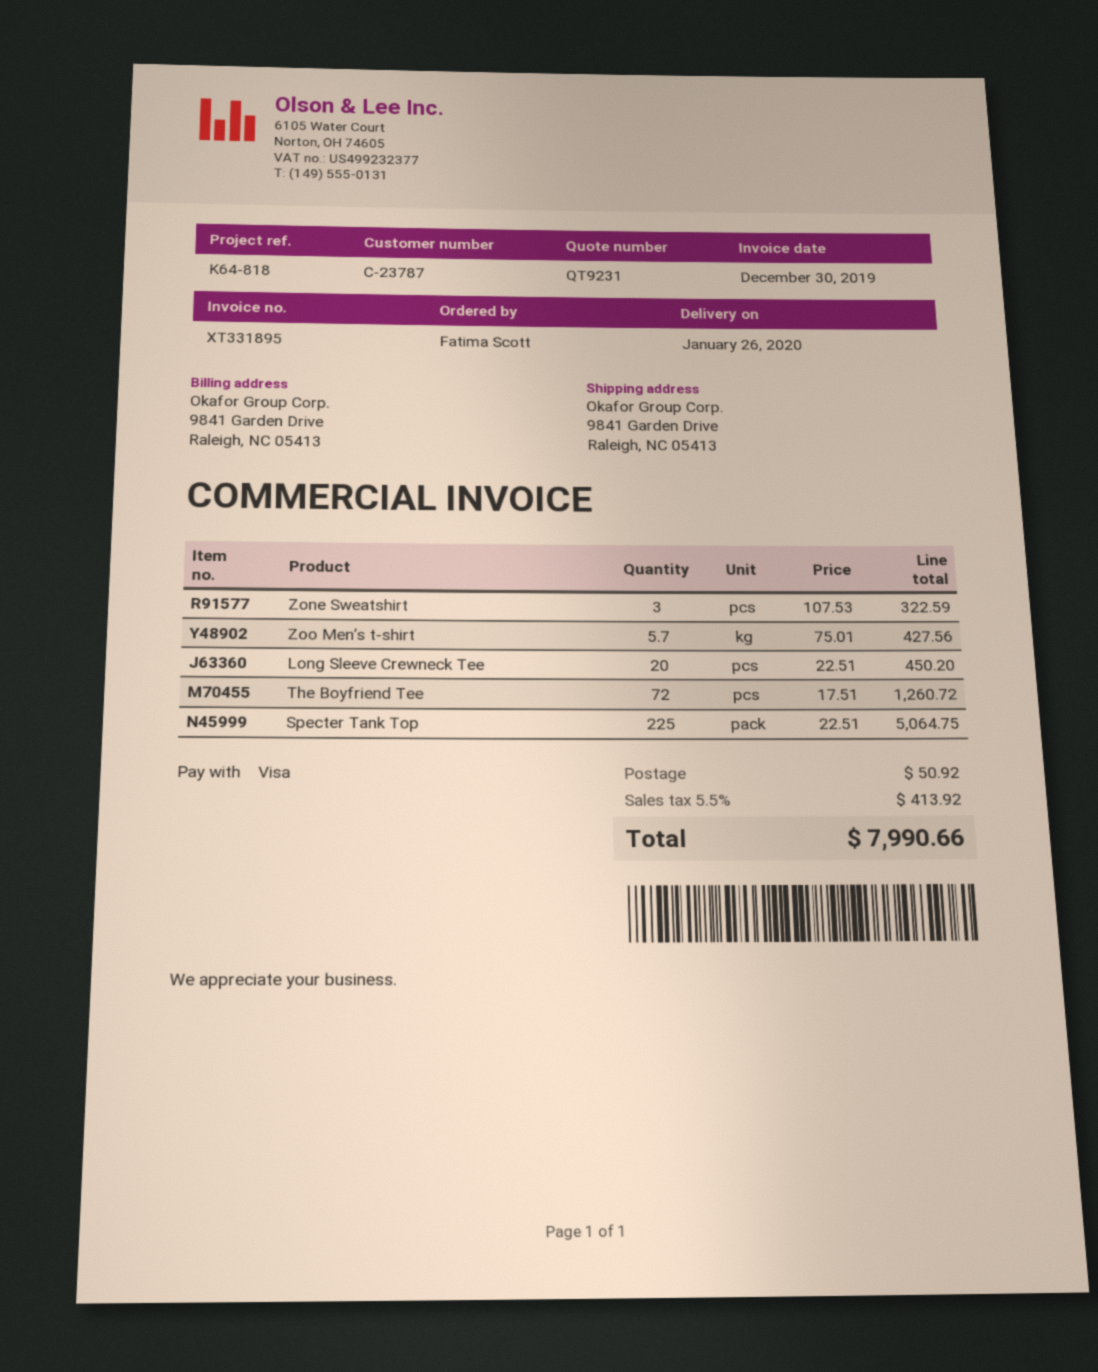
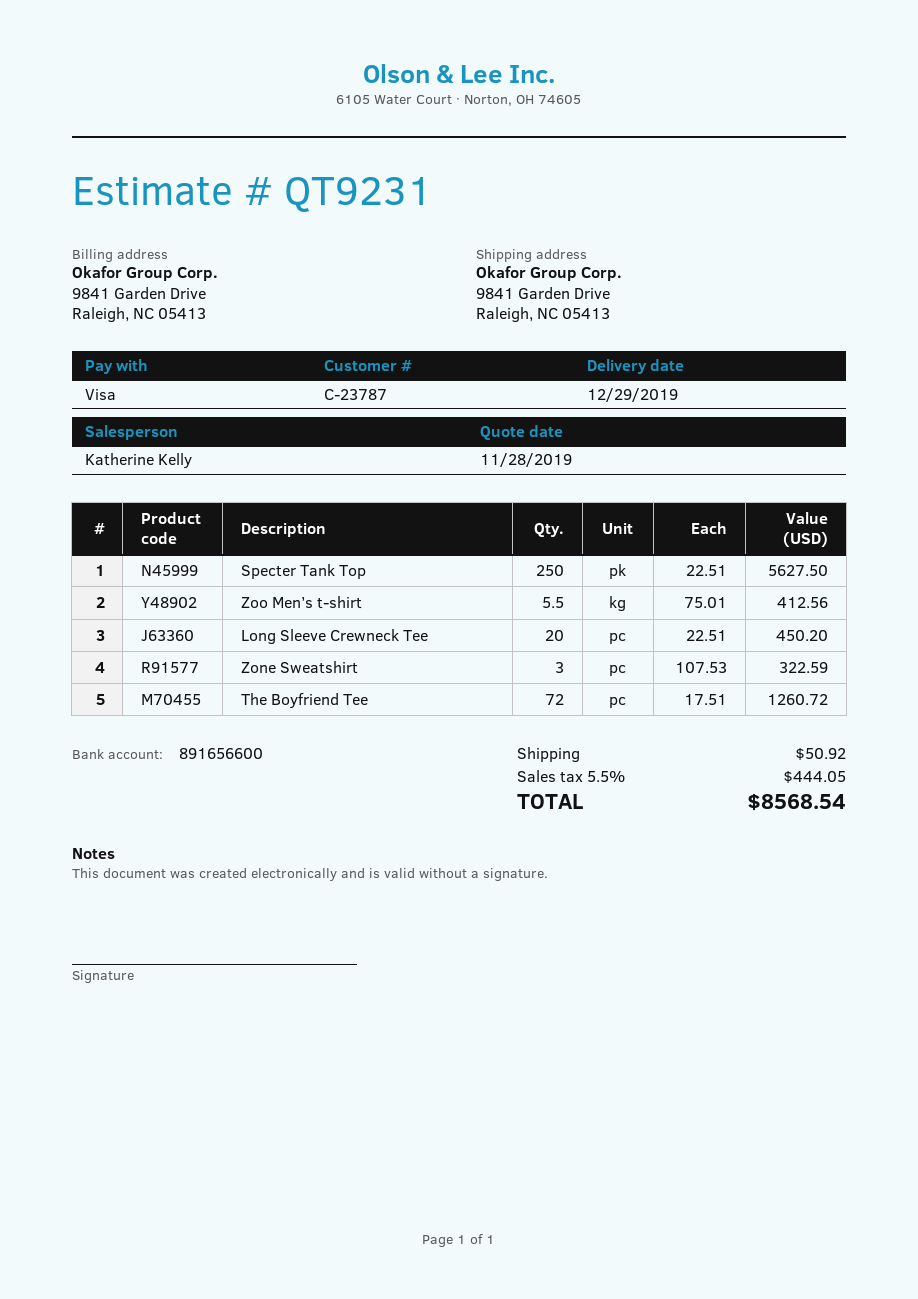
delivery date: 2020-01-26 -> 2019-12-29
Zoo Men’s t-shirt: 5.7 x 75.01 = 427.56 -> 5.5 x 75.01 = 412.56
Specter Tank Top: 225 x 22.51 = 5064.75 -> 250 x 22.51 = 5627.50
tax: 5.5% = 413.92 -> 5.5% = 444.05
total: 7990.66 -> 8568.54

